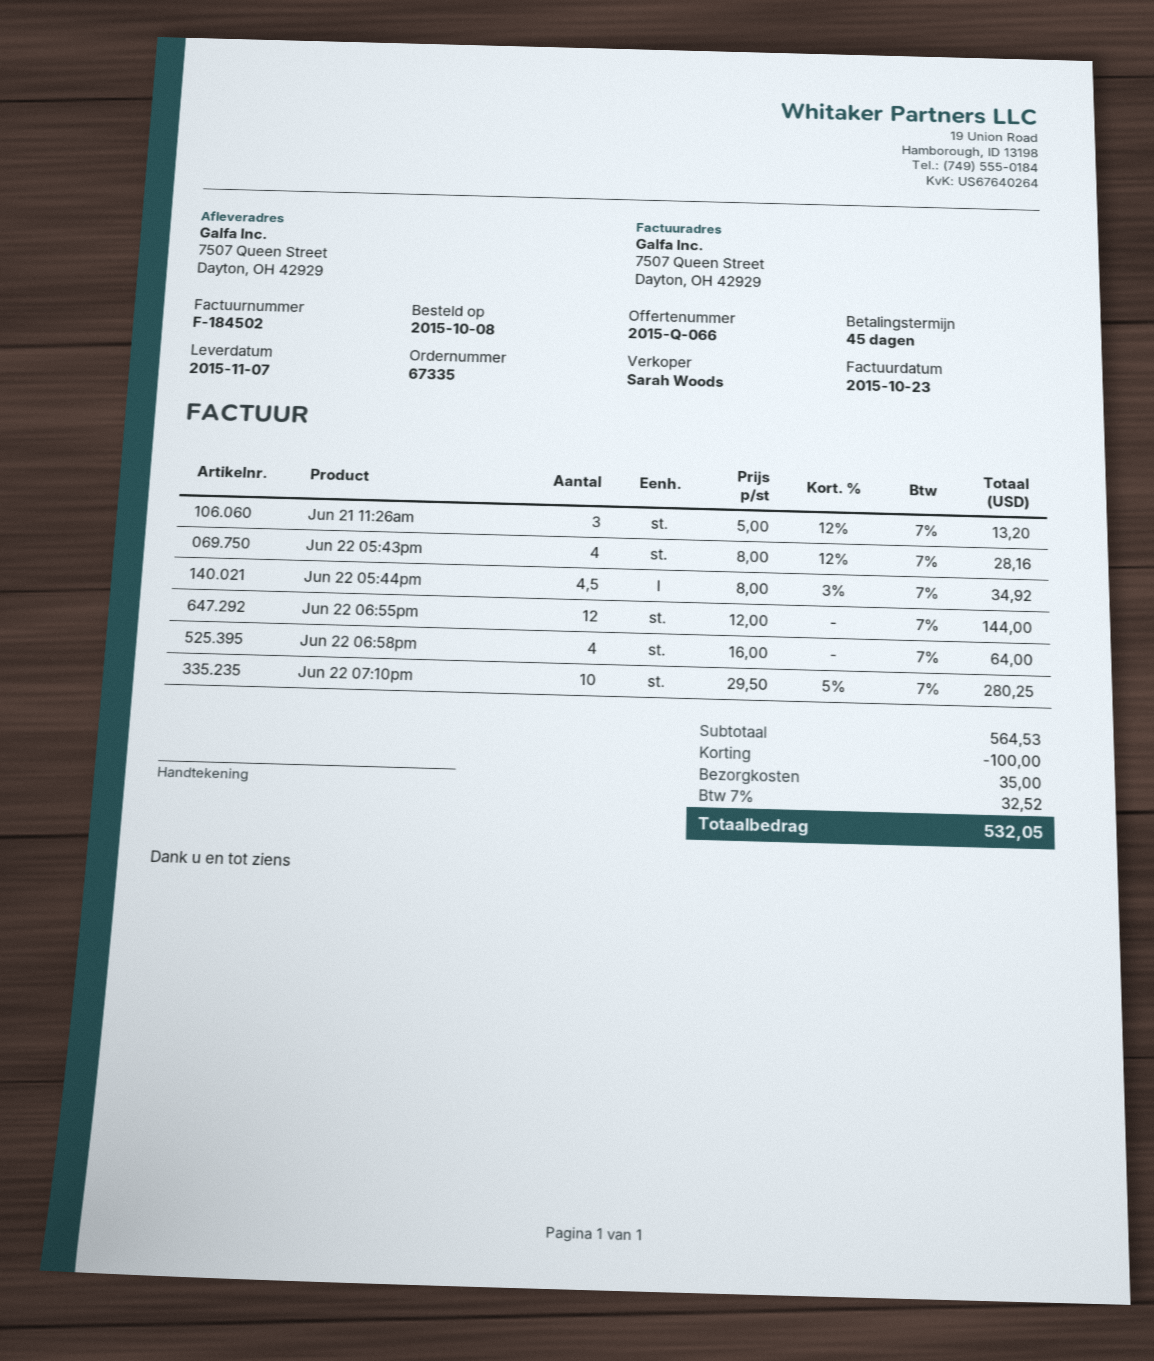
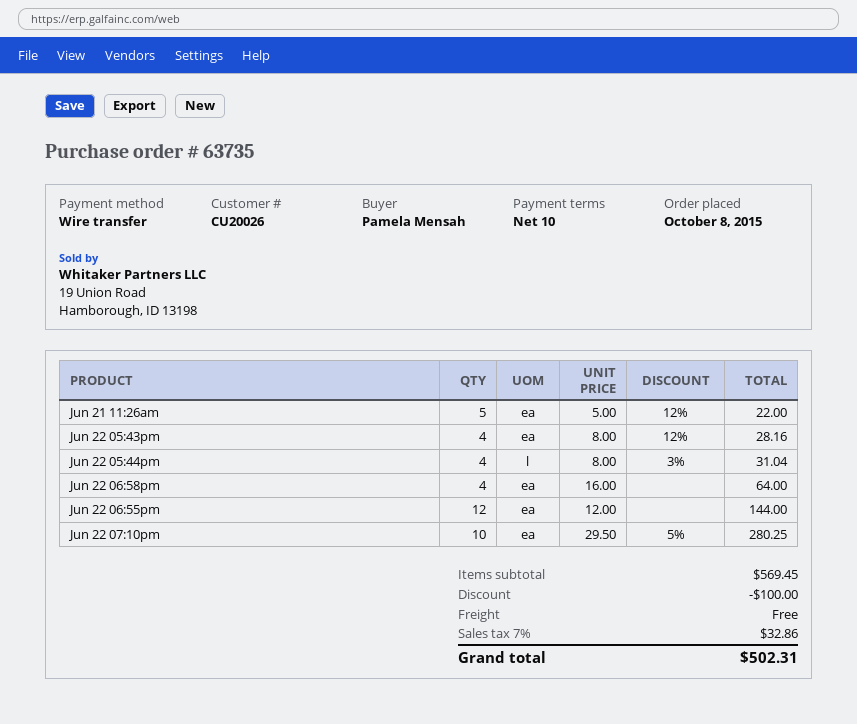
order number: 67335 -> 63735
payment terms: 45 days -> 10 days
Jun 21 11:26am: 3 x 5.00 - 12% = 13.20 -> 5 x 5.00 - 12% = 22.00
Jun 22 05:44pm: 4.5 x 8.00 - 3% = 34.92 -> 4 x 8.00 - 3% = 31.04
subtotal: 564.53 -> 569.45
shipping: 35.00 -> 0.00
tax: 7% = 32.52 -> 7% = 32.86
total: 532.05 -> 502.31

